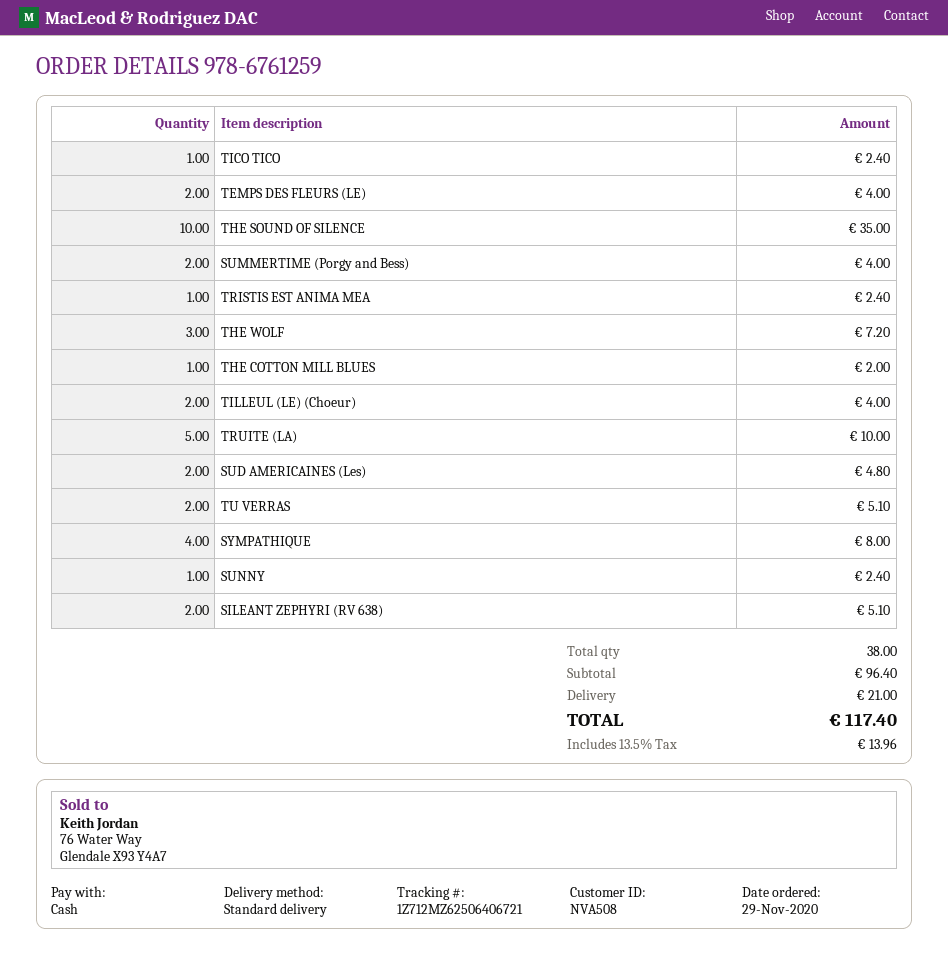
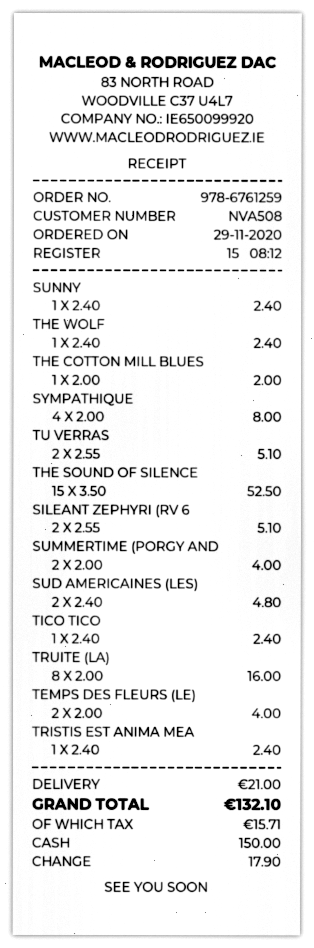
THE SOUND OF SILENCE: 10 for 35.00 -> 15 for 52.50
THE WOLF: 3 for 7.20 -> 1 for 2.40
TILLEUL (LE) (Choeur): 2 for 4.00 -> none
TRUITE (LA): 5 for 10.00 -> 8 for 16.00
tax: 13.96 -> 15.71
total: 117.40 -> 132.10

